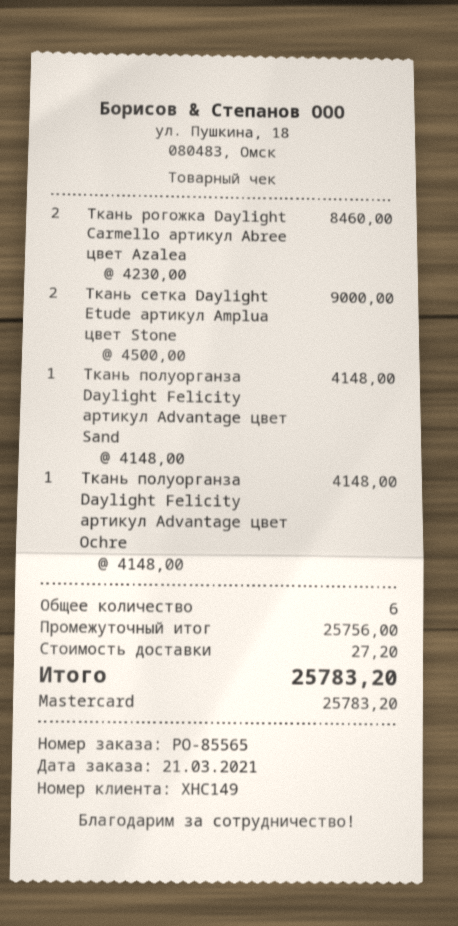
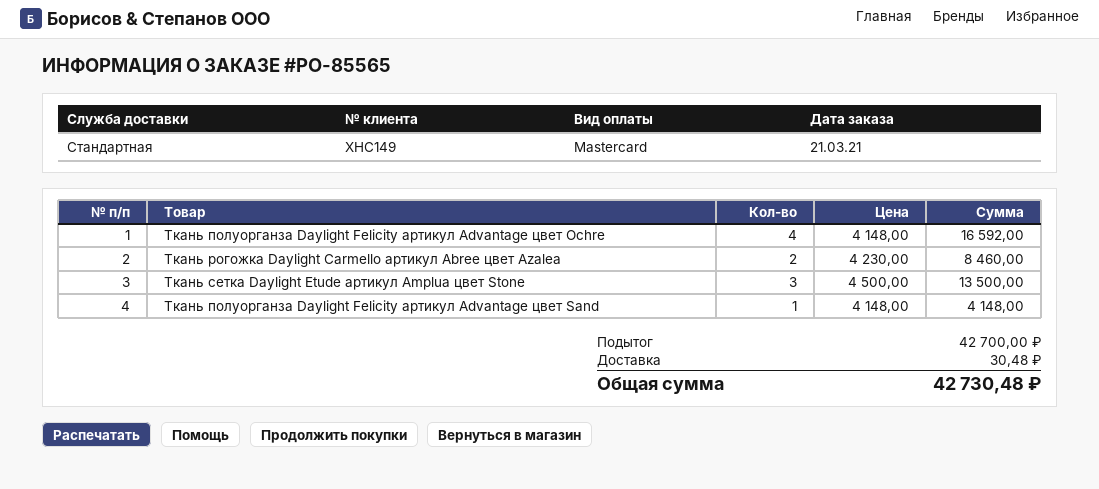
Ткань сетка Daylight Etude артикул Amplua цвет Stone: 2 x 4500.00 = 9000.00 -> 3 x 4500.00 = 13500.00
Ткань полуорганза Daylight Felicity артикул Advantage цвет Ochre: 1 x 4148.00 = 4148.00 -> 4 x 4148.00 = 16592.00
subtotal: 25756.00 -> 42700.00
shipping: 27.20 -> 30.48
total: 25783.20 -> 42730.48

